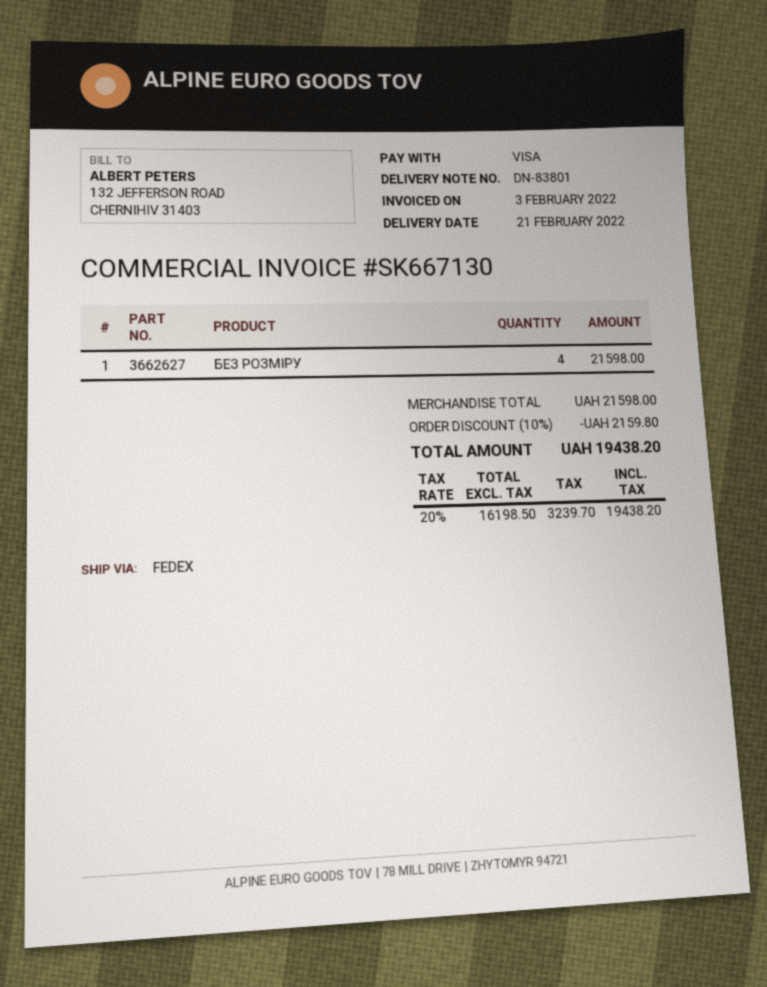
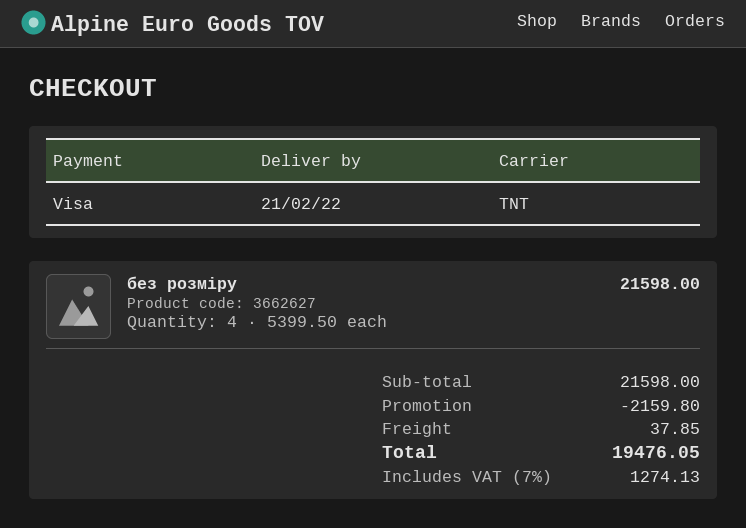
shipping method: FedEx -> TNT
shipping: none -> 37.85
tax: 20% = 3239.70 -> 7% = 1274.13
total: 19438.20 -> 19476.05

